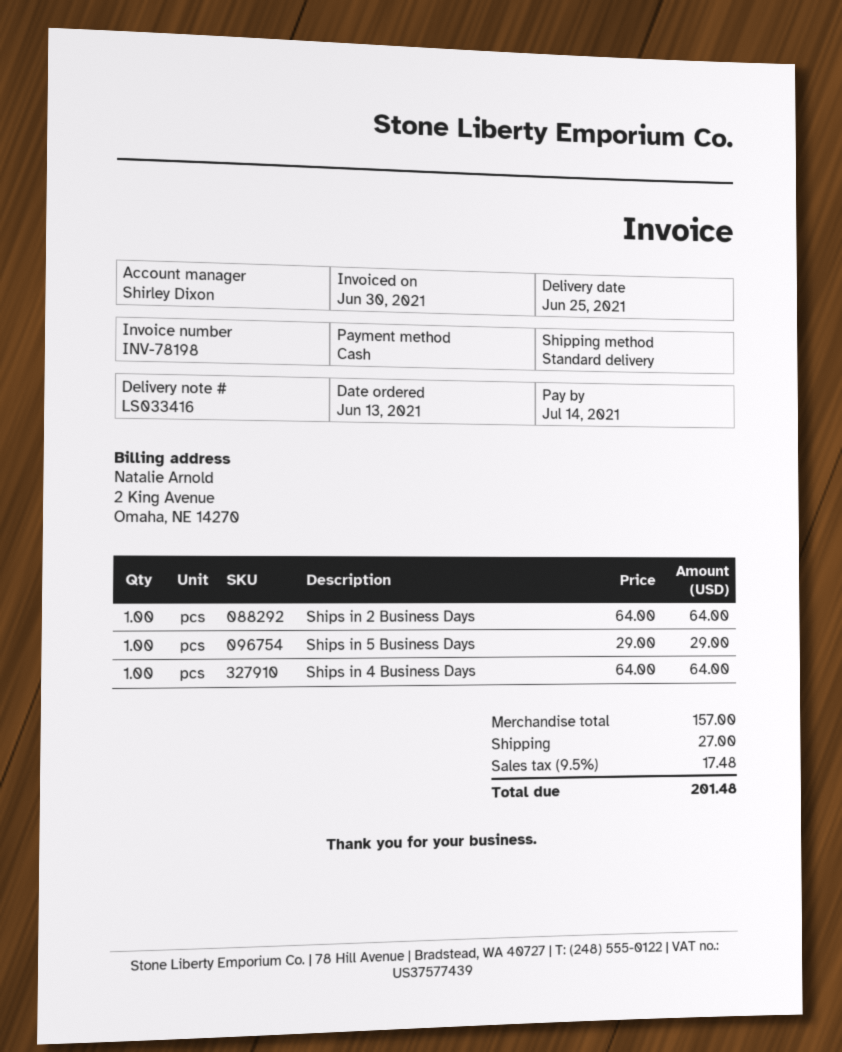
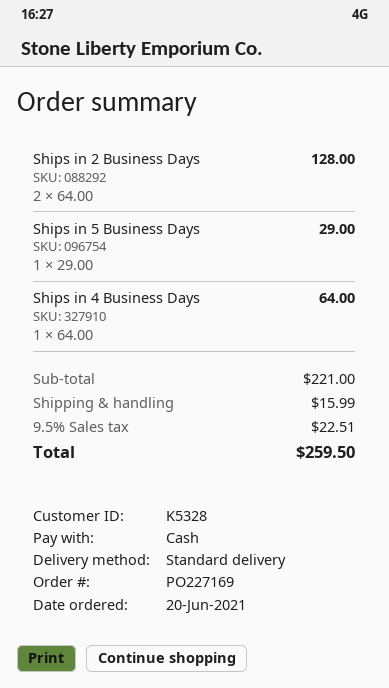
order date: 2021-06-13 -> 2021-06-20
Ships in 2 Business Days: 1 x 64.00 = 64.00 -> 2 x 64.00 = 128.00
subtotal: 157.00 -> 221.00
shipping: 27.00 -> 15.99
tax: 9.5% = 17.48 -> 9.5% = 22.51
total: 201.48 -> 259.50

